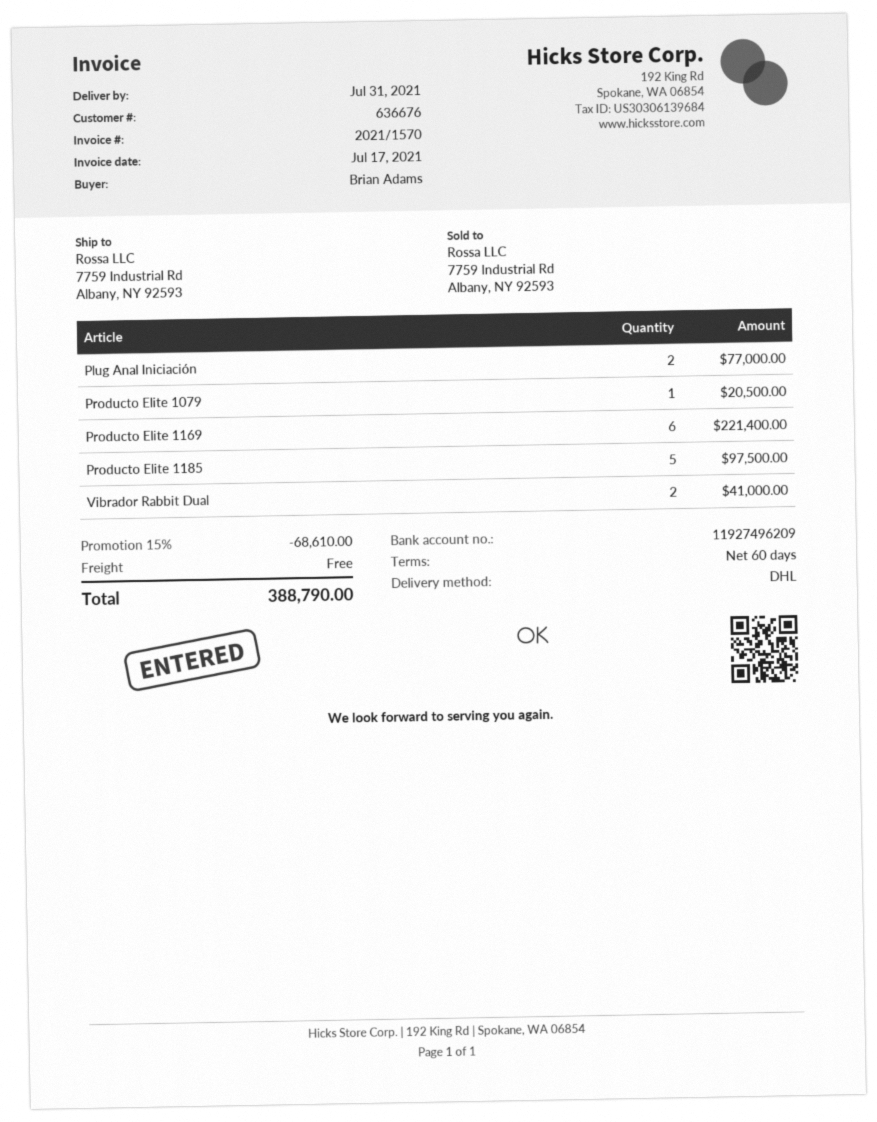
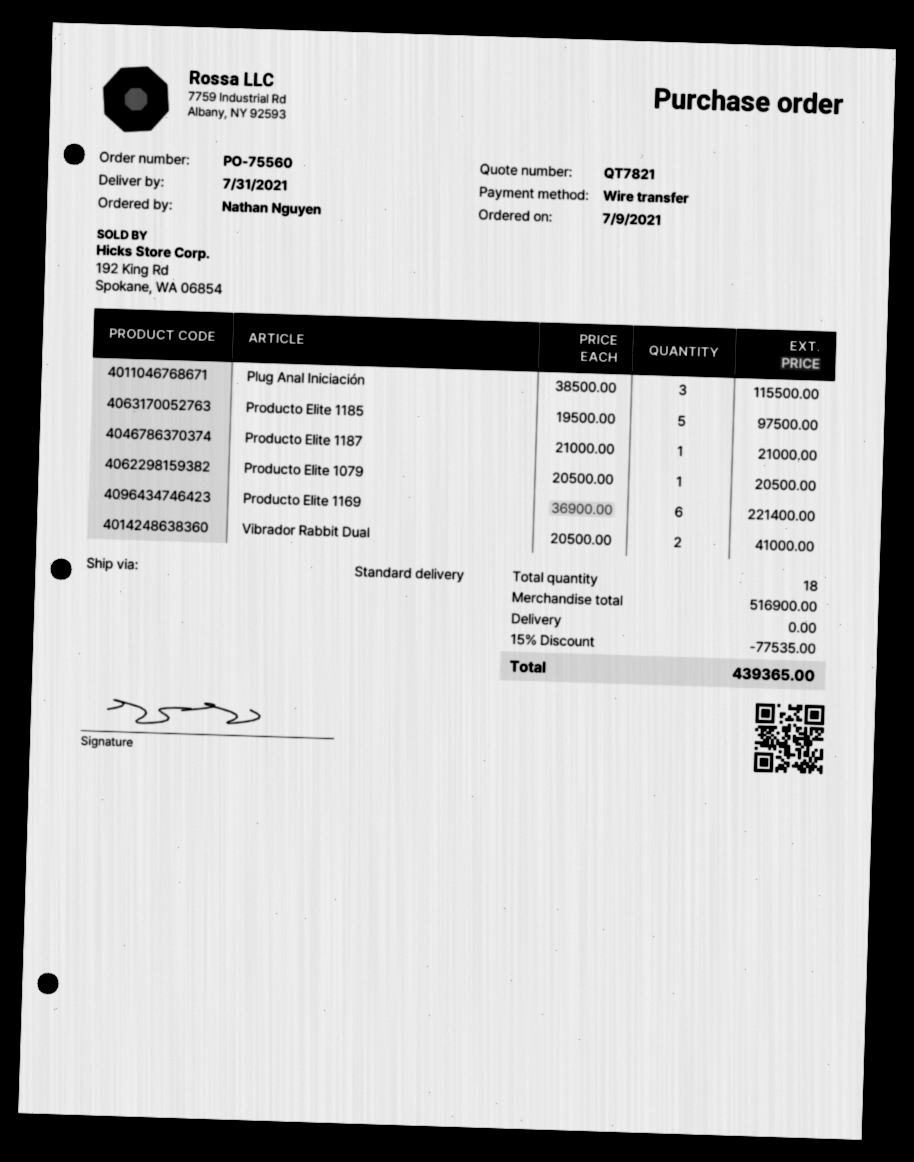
ordered by: Brian Adams -> Nathan Nguyen
shipping method: DHL -> standard
Plug Anal Iniciación: 2 for 77000.00 -> 3 for 115500.00
Producto Elite 1187: none -> 1 for 21000.00
discount: 15% = 68610.00 -> 15% = 77535.00
total: 388790.00 -> 439365.00

